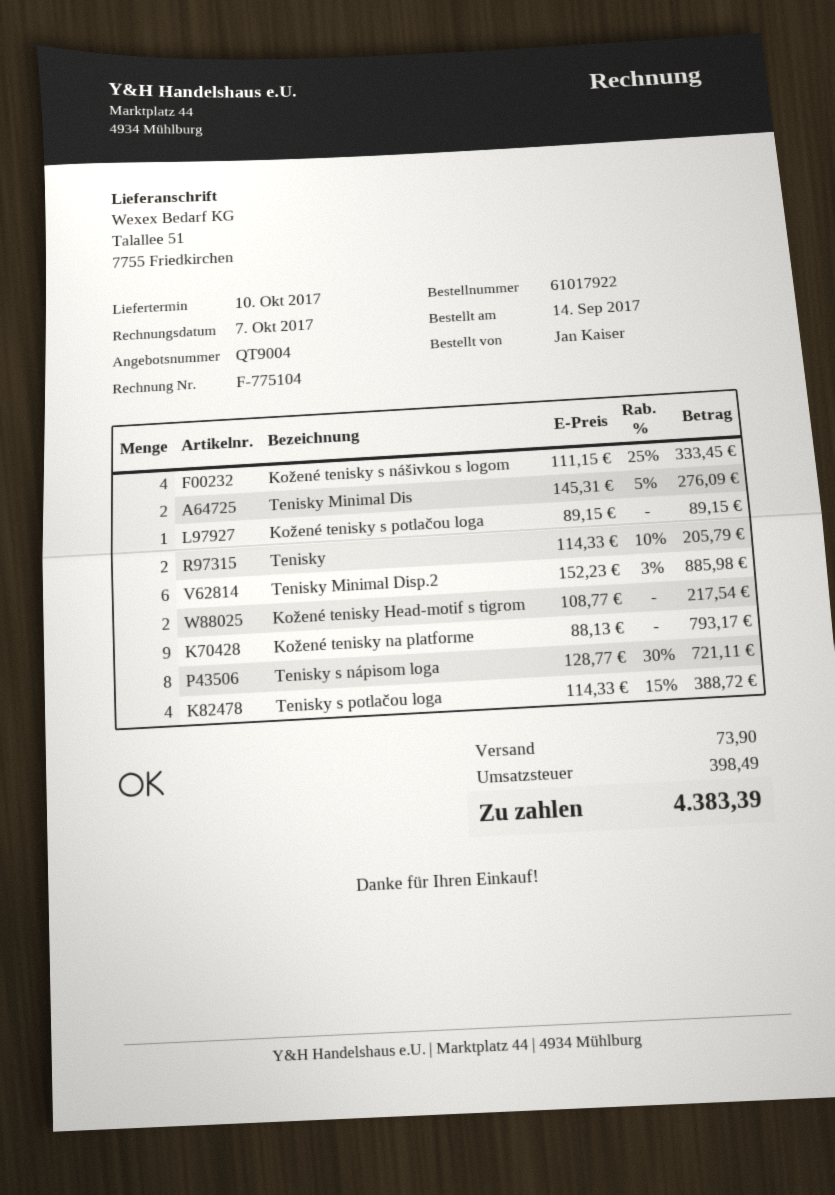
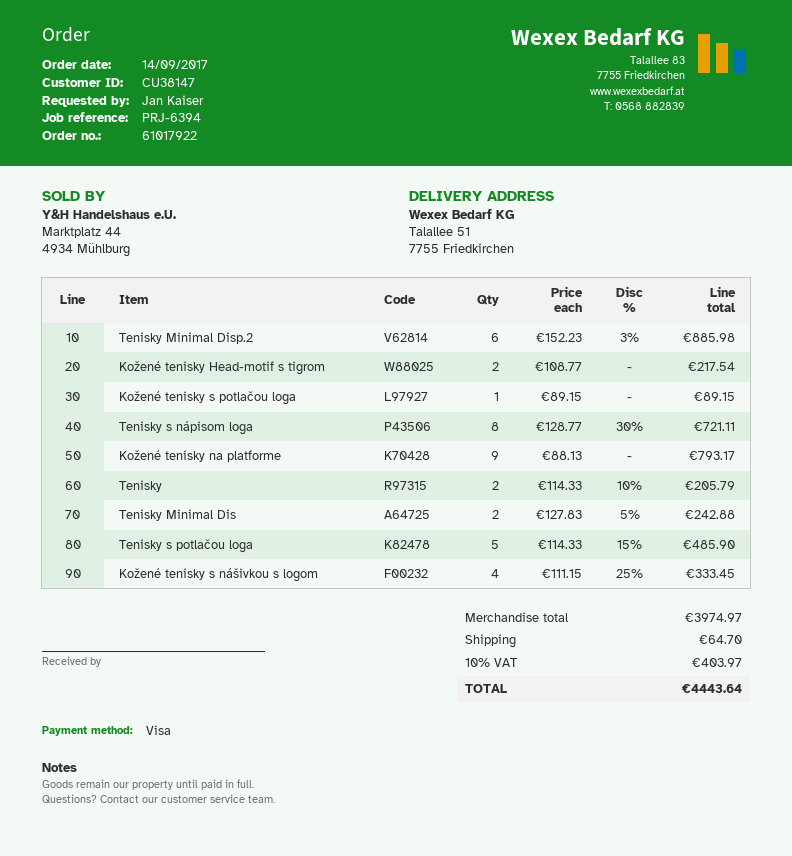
Tenisky Minimal Dis: 2 x 145.31 - 5% = 276.09 -> 2 x 127.83 - 5% = 242.88
Tenisky s potlačou loga: 4 x 114.33 - 15% = 388.72 -> 5 x 114.33 - 15% = 485.90
shipping: 73.90 -> 64.70
tax: 398.49 -> 403.97
total: 4383.39 -> 4443.64

